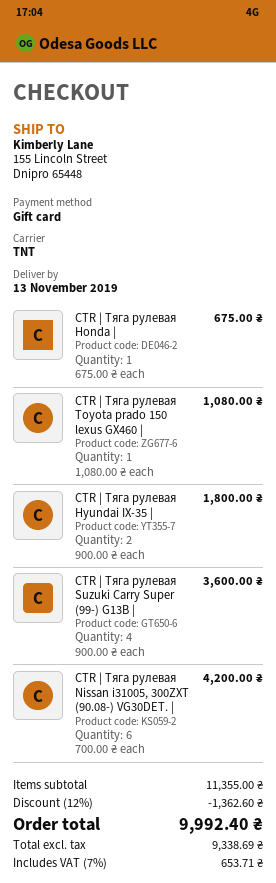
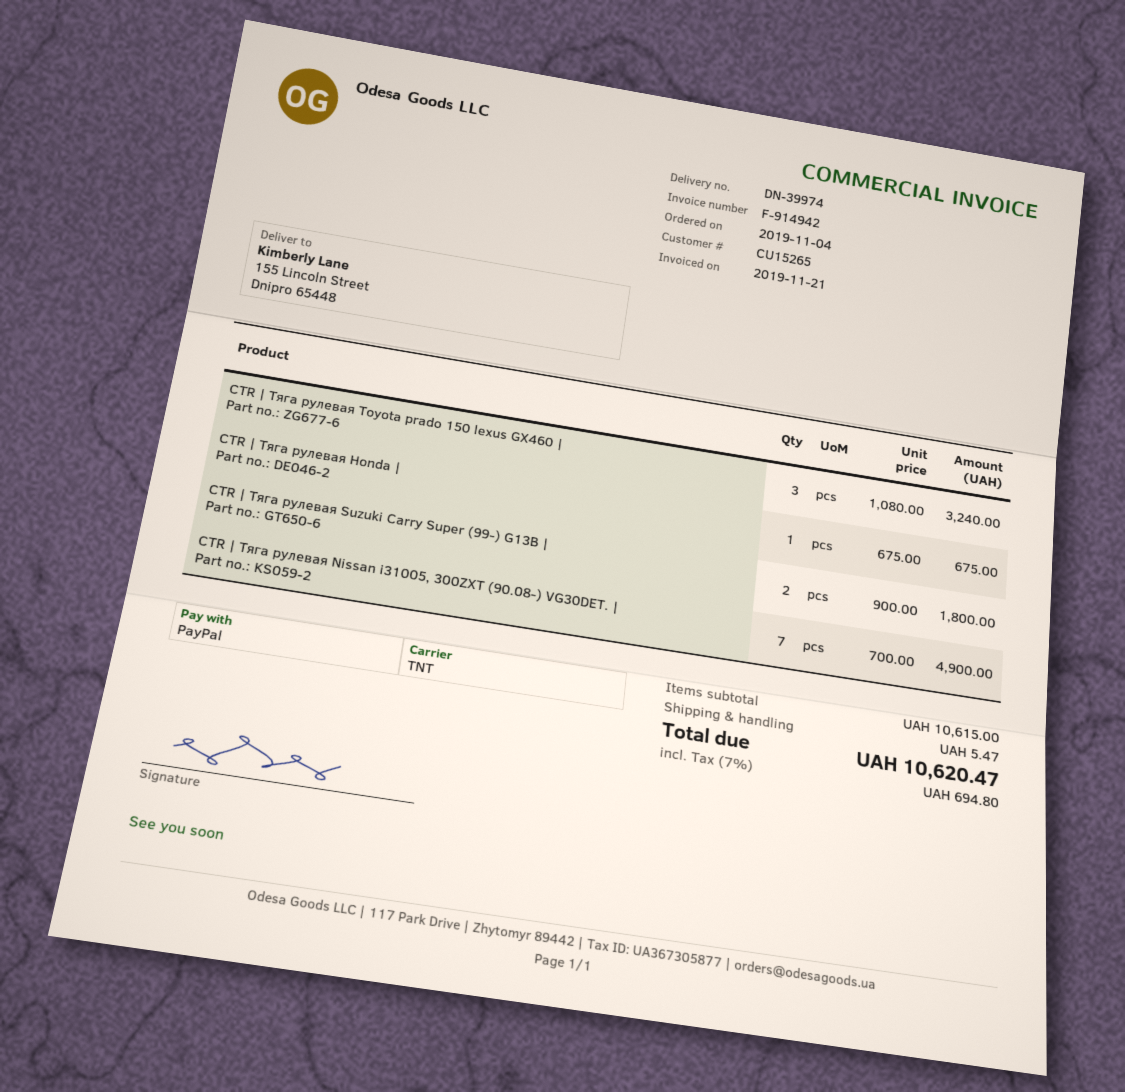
payment method: gift card -> PayPal
CTR | Тяга рулевая Toyota prado 150 lexus GX460 |: 1 x 1080.00 = 1080.00 -> 3 x 1080.00 = 3240.00
CTR | Тяга рулевая Hyundai IX-35 |: 2 x 900.00 = 1800.00 -> none
CTR | Тяга рулевая Suzuki Carry Super (99-) G13B |: 4 x 900.00 = 3600.00 -> 2 x 900.00 = 1800.00
CTR | Тяга рулевая Nissan i31005, 300ZXT (90.08-) VG30DET. |: 6 x 700.00 = 4200.00 -> 7 x 700.00 = 4900.00
subtotal: 11355.00 -> 10615.00
discount: 12% = 1362.60 -> none
shipping: none -> 5.47
tax: 7% = 653.71 -> 7% = 694.80
total: 9992.40 -> 10620.47

